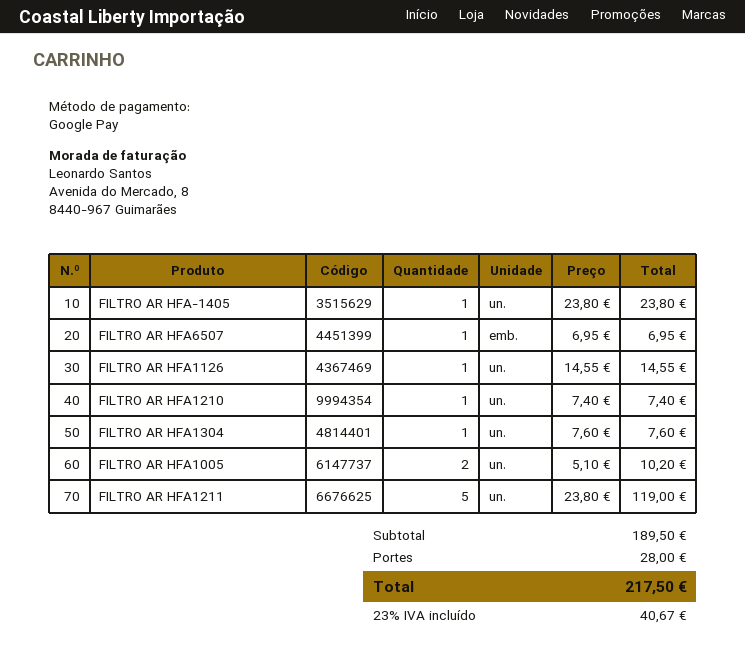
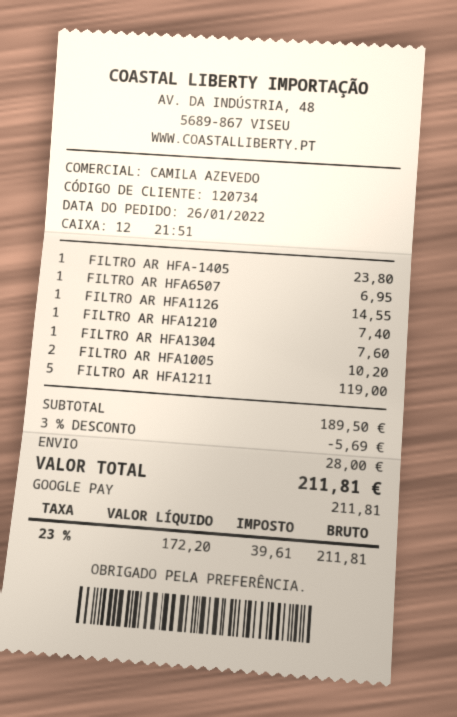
discount: none -> 3% = 5.69
tax: 23% = 40.67 -> 23% = 39.61
total: 217.50 -> 211.81

